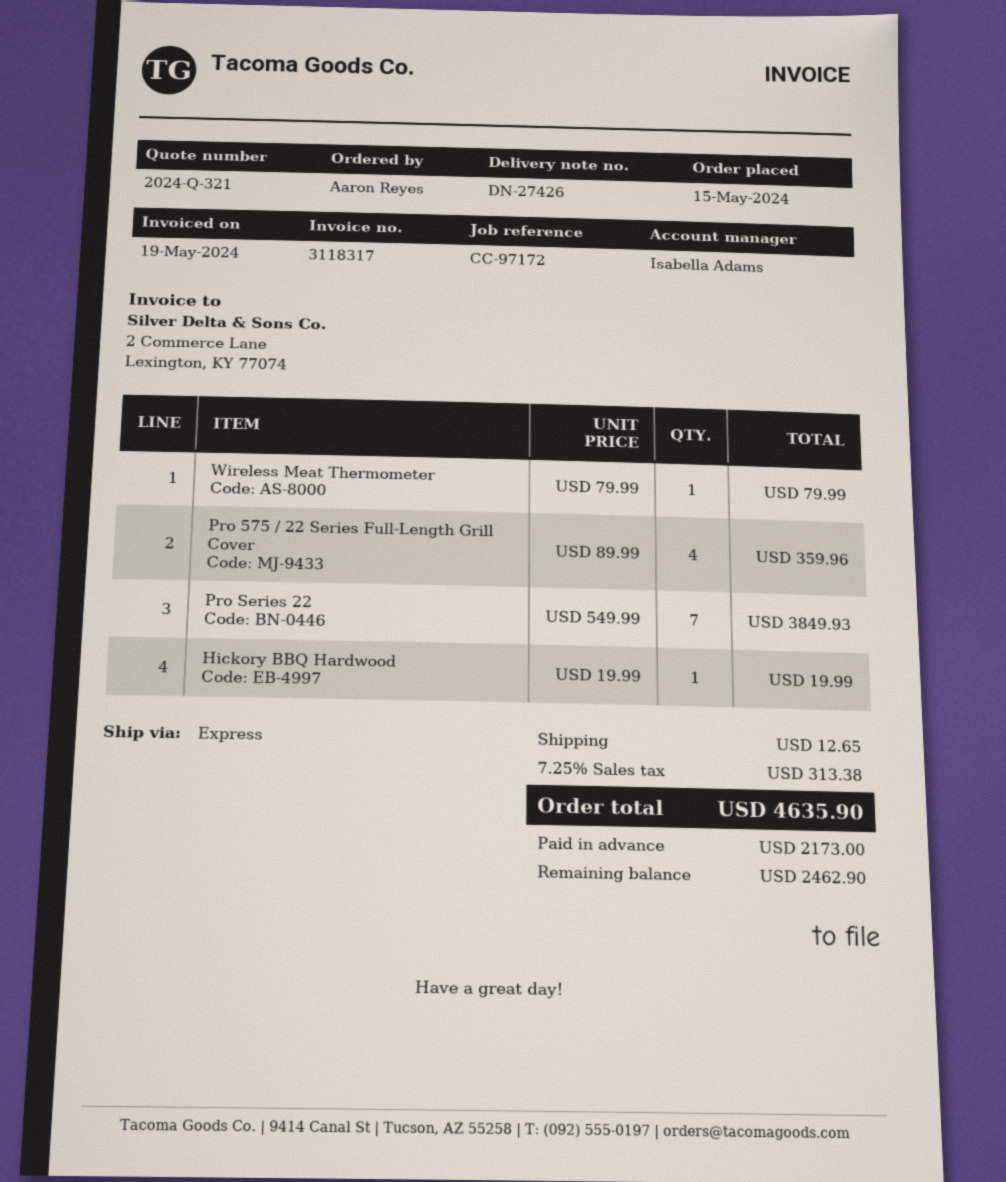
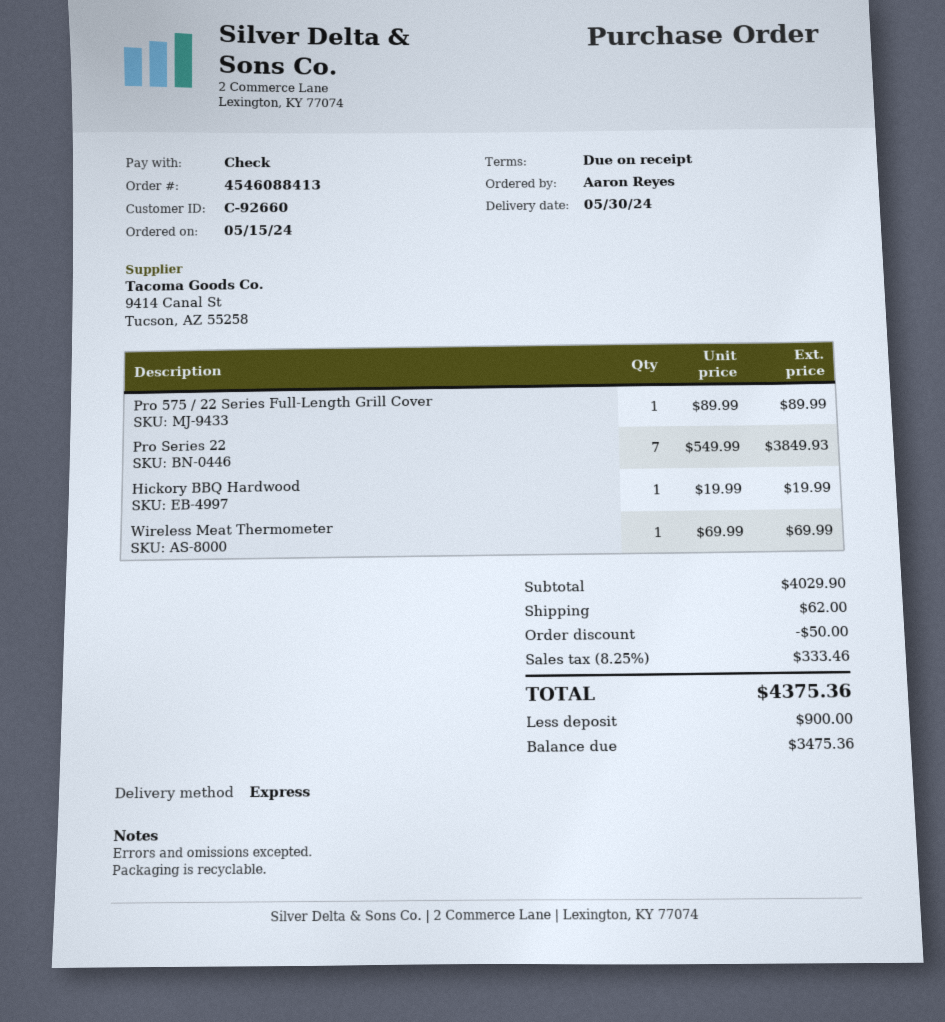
Wireless Meat Thermometer: 1 x 79.99 = 79.99 -> 1 x 69.99 = 69.99
Pro 575 / 22 Series Full-Length Grill Cover: 4 x 89.99 = 359.96 -> 1 x 89.99 = 89.99
discount: none -> 50.00
shipping: 12.65 -> 62.00
tax: 7.25% = 313.38 -> 8.25% = 333.46
total: 4635.90 -> 4375.36
deposit: 2173.00 -> 900.00
balance: 2462.90 -> 3475.36

